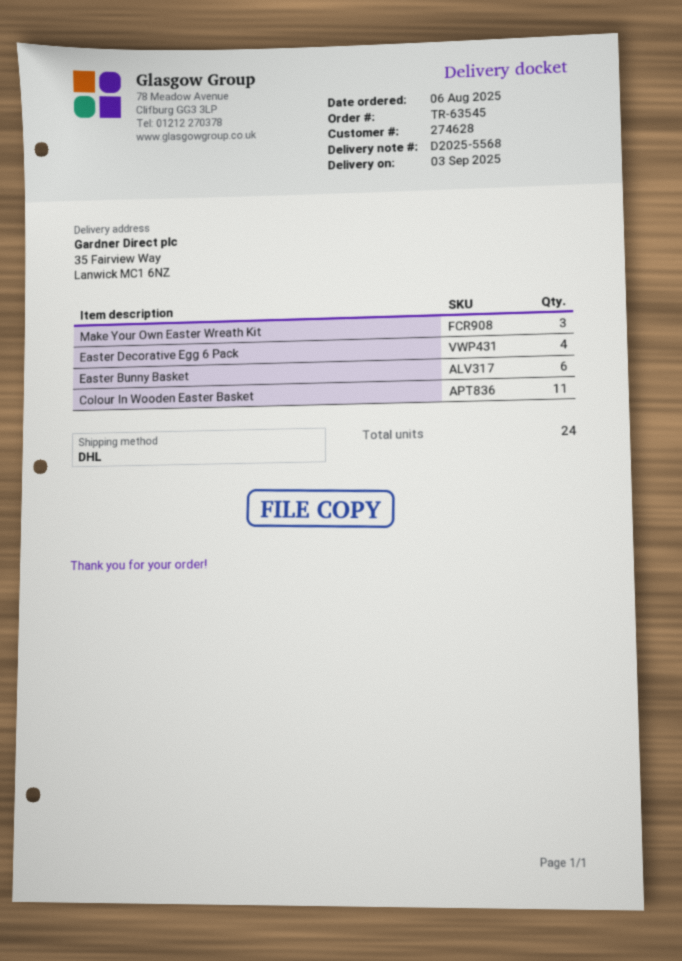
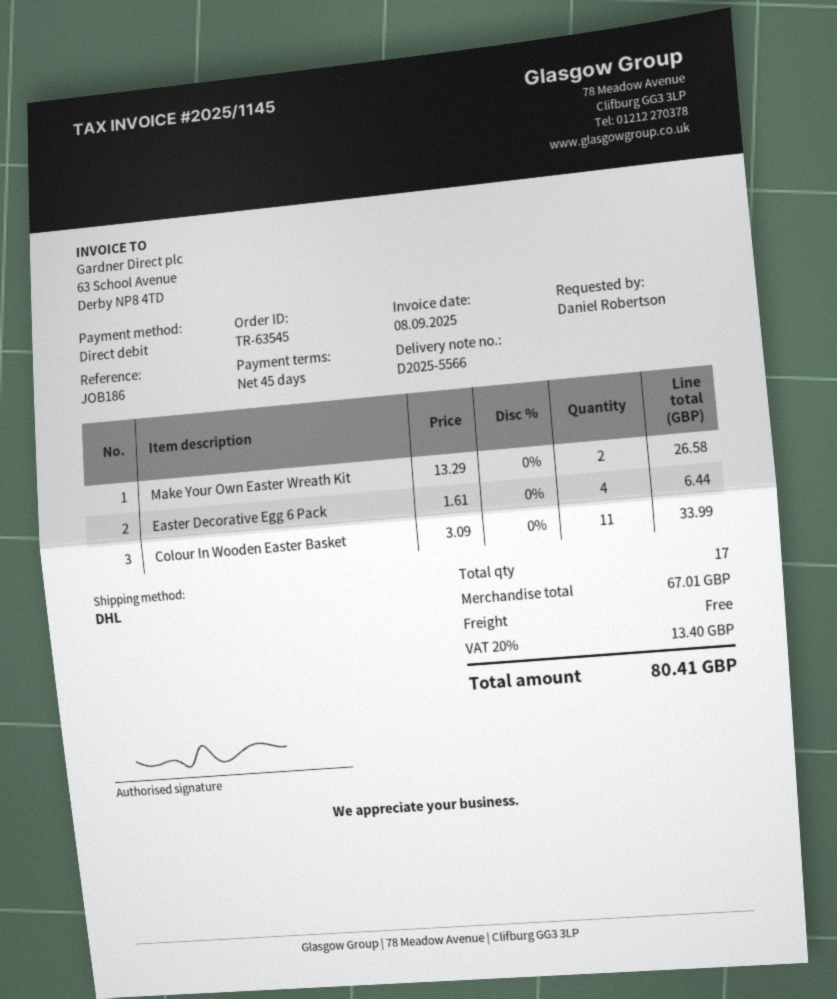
delivery note number: D2025-5568 -> D2025-5566
Make Your Own Easter Wreath Kit: 3 -> 2
Easter Bunny Basket: 6 -> none
total quantity: 24 -> 17

